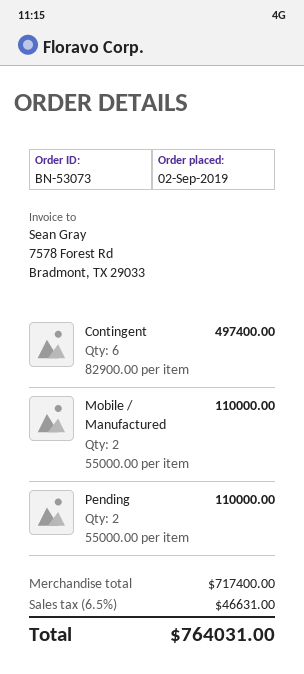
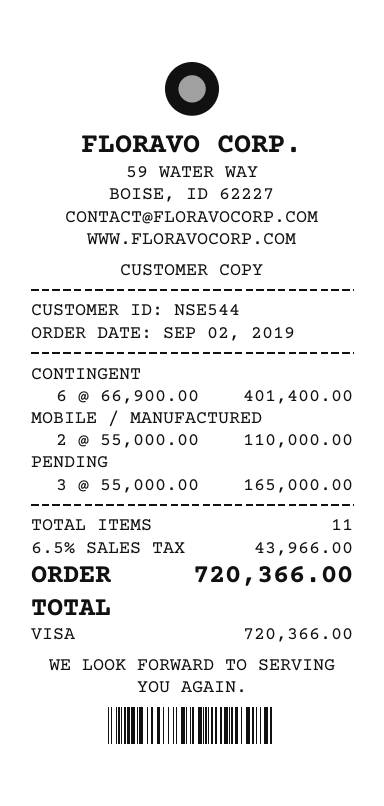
Contingent: 6 x 82900.00 = 497400.00 -> 6 x 66900.00 = 401400.00
Pending: 2 x 55000.00 = 110000.00 -> 3 x 55000.00 = 165000.00
tax: 6.5% = 46631.00 -> 6.5% = 43966.00
total: 764031.00 -> 720366.00

